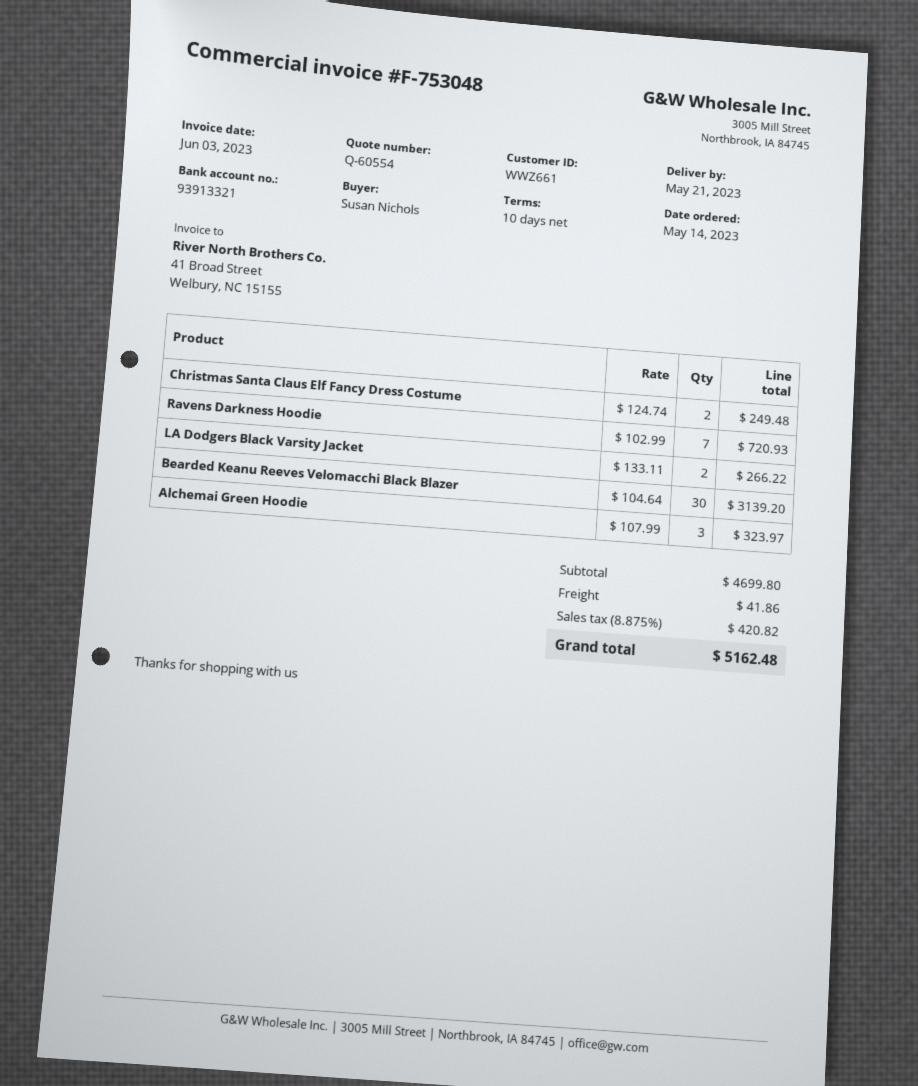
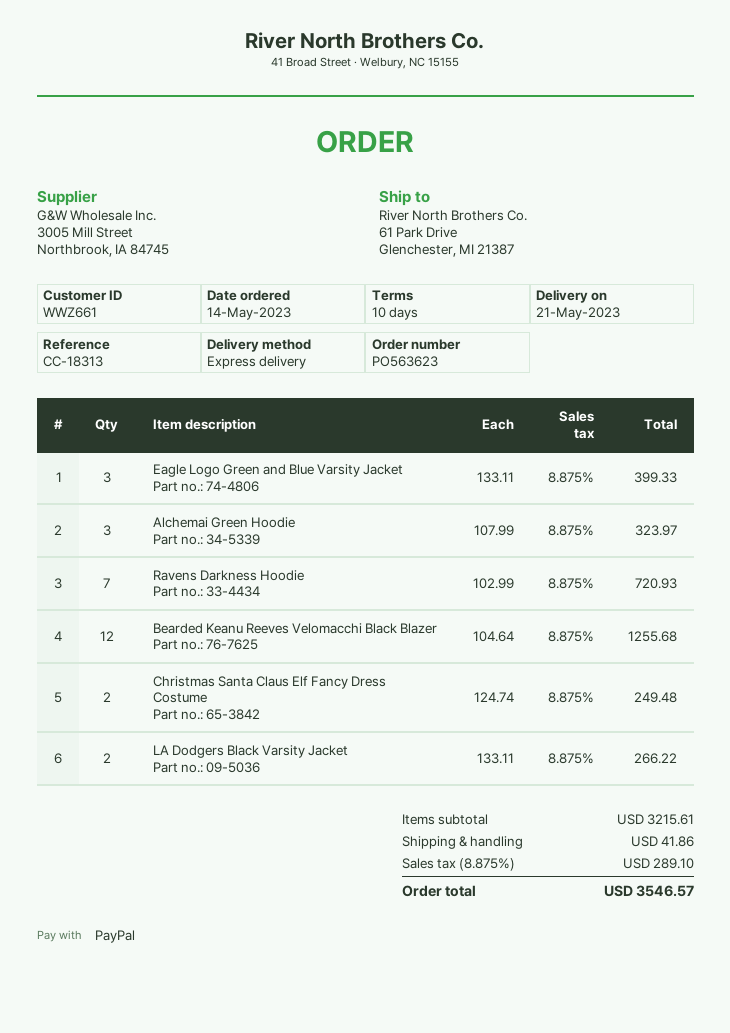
Bearded Keanu Reeves Velomacchi Black Blazer: 30 x 104.64 = 3139.20 -> 12 x 104.64 = 1255.68
Eagle Logo Green and Blue Varsity Jacket: none -> 3 x 133.11 = 399.33
subtotal: 4699.80 -> 3215.61
tax: 8.875% = 420.82 -> 8.875% = 289.10
total: 5162.48 -> 3546.57

